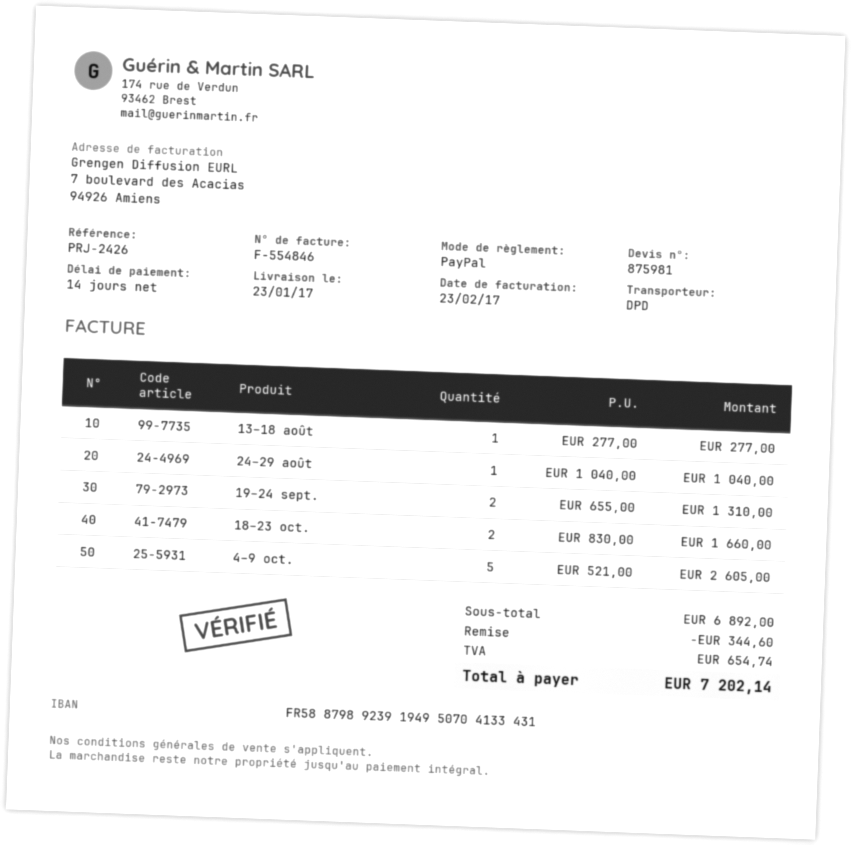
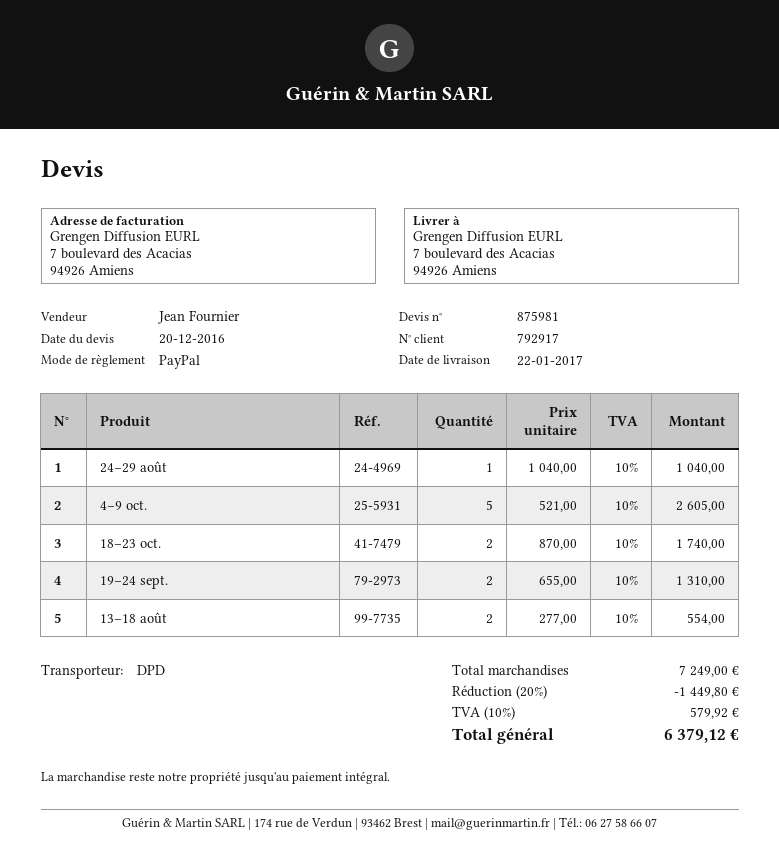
delivery date: 2017-01-23 -> 2017-01-22
13–18 août: 1 x 277.00 = 277.00 -> 2 x 277.00 = 554.00
18–23 oct.: 2 x 830.00 = 1660.00 -> 2 x 870.00 = 1740.00
subtotal: 6892.00 -> 7249.00
discount: 344.60 -> 1449.80
tax: 654.74 -> 579.92
total: 7202.14 -> 6379.12

